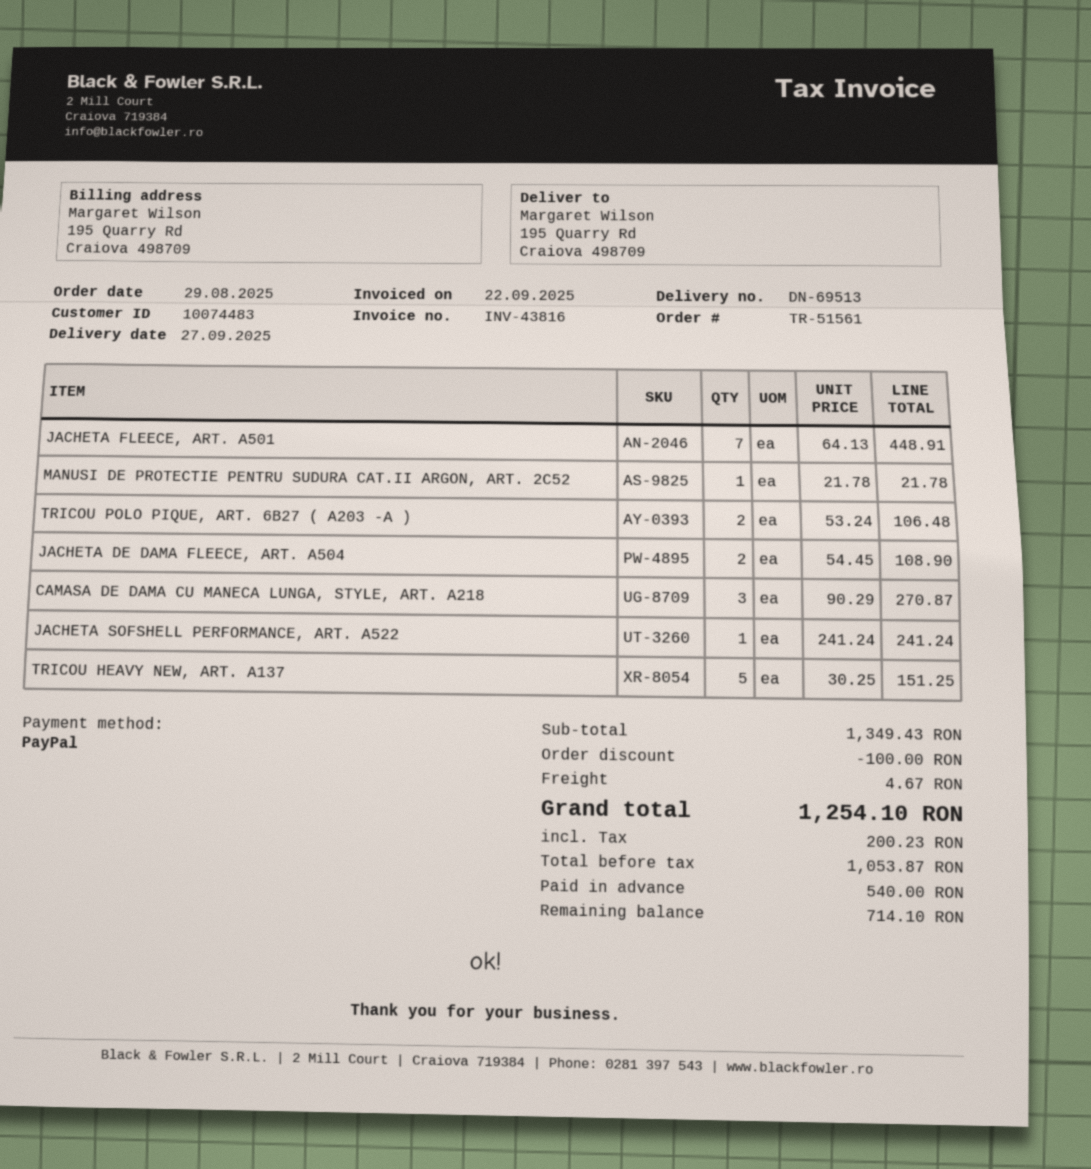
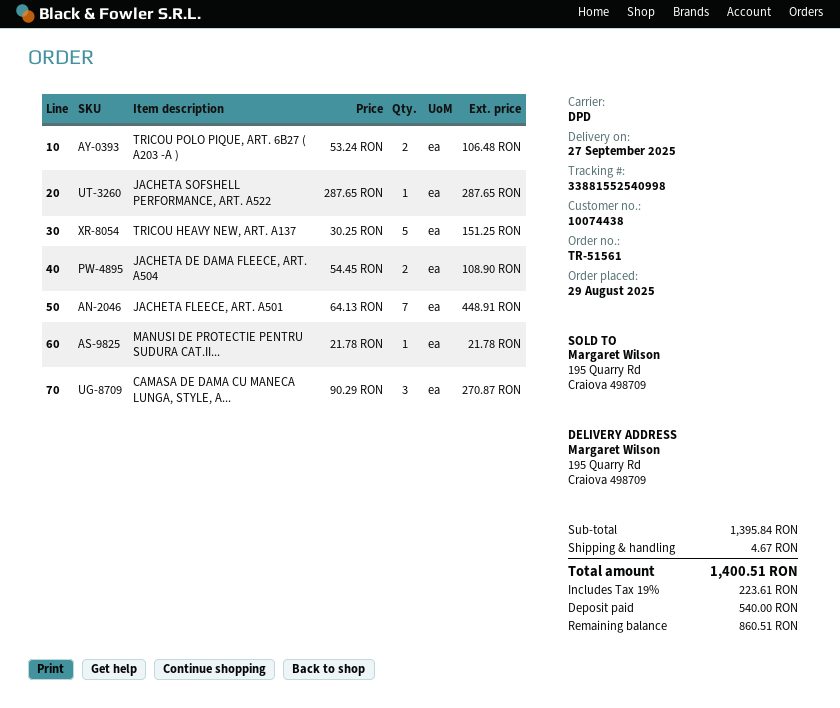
customer number: 10074483 -> 10074438
JACHETA SOFSHELL PERFORMANCE, ART. A522: 1 x 241.24 = 241.24 -> 1 x 287.65 = 287.65
subtotal: 1349.43 -> 1395.84
discount: 100.00 -> none
tax: 200.23 -> 223.61
total: 1254.10 -> 1400.51
balance: 714.10 -> 860.51

